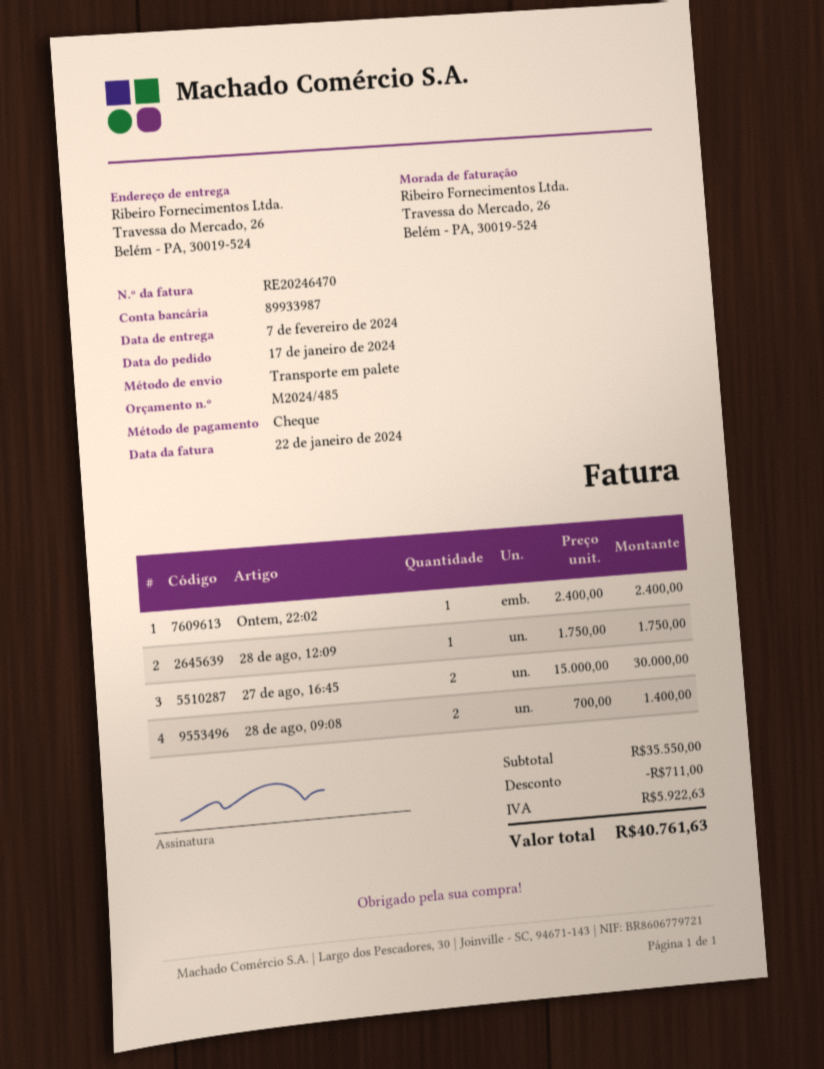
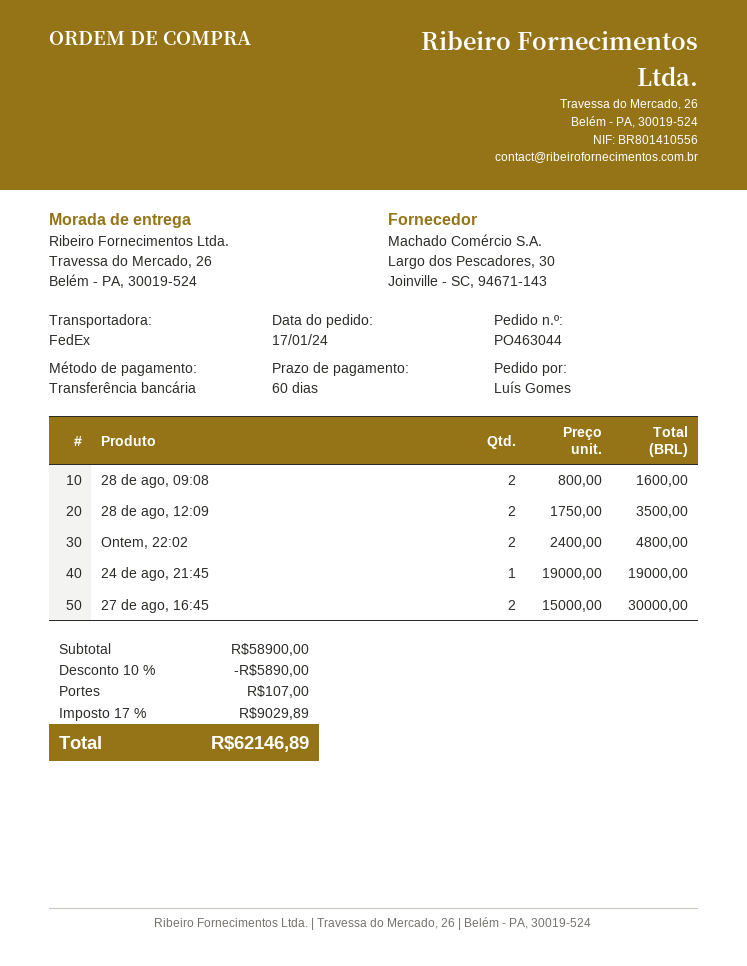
payment method: cheque -> bank transfer
shipping method: pallet freight -> FedEx
Ontem, 22:02: 1 x 2400.00 = 2400.00 -> 2 x 2400.00 = 4800.00
28 de ago, 12:09: 1 x 1750.00 = 1750.00 -> 2 x 1750.00 = 3500.00
28 de ago, 09:08: 2 x 700.00 = 1400.00 -> 2 x 800.00 = 1600.00
24 de ago, 21:45: none -> 1 x 19000.00 = 19000.00
subtotal: 35550.00 -> 58900.00
discount: 711.00 -> 5890.00
shipping: none -> 107.00
tax: 5922.63 -> 9029.89
total: 40761.63 -> 62146.89

